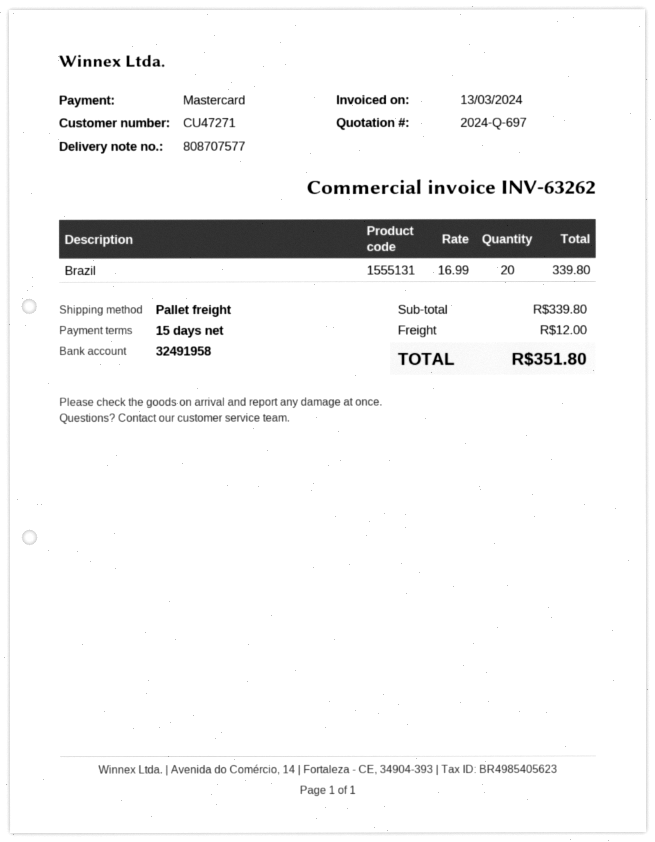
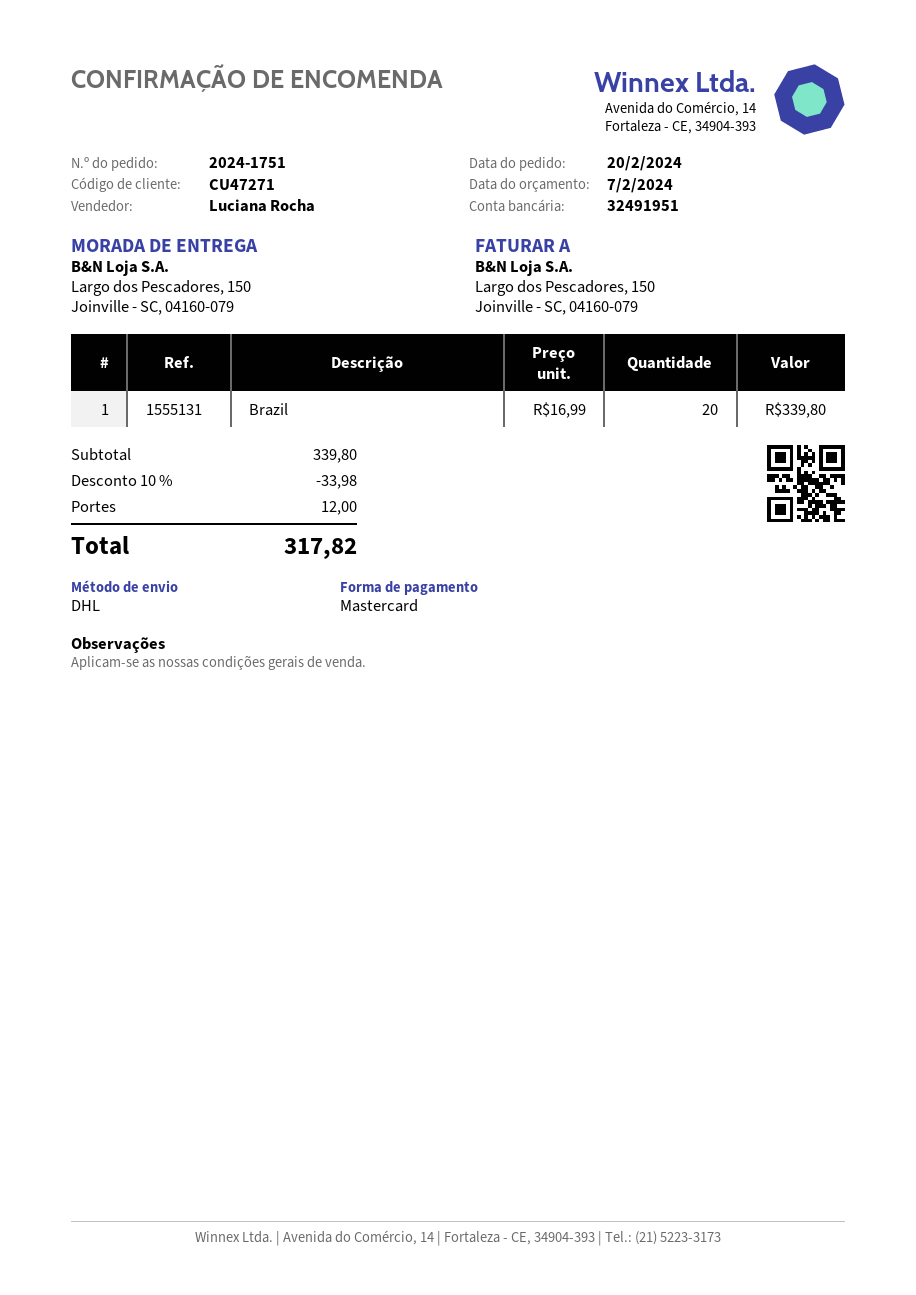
bank account: 32491958 -> 32491951
shipping method: pallet freight -> DHL
discount: none -> 10% = 33.98
total: 351.80 -> 317.82

